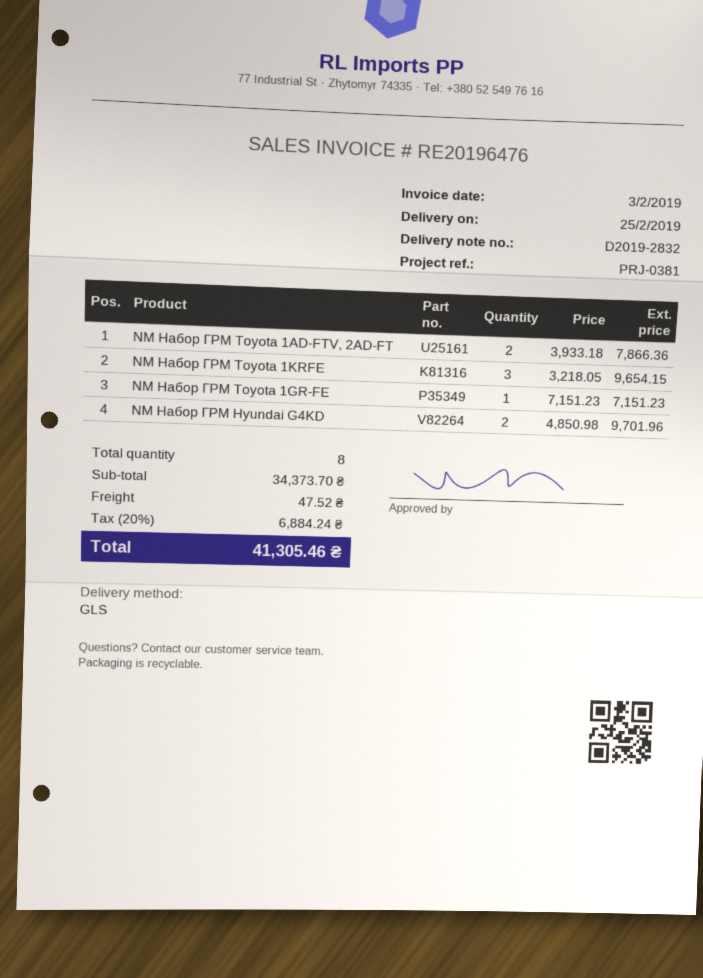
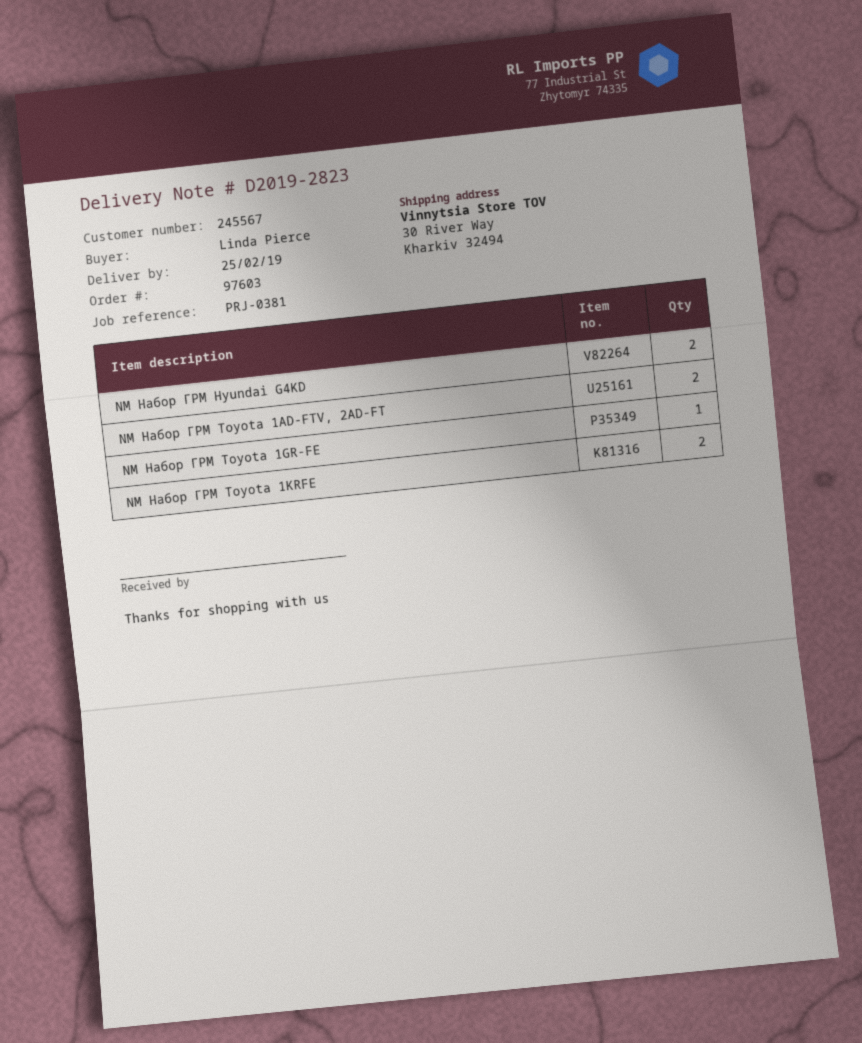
delivery note number: D2019-2832 -> D2019-2823
NM Набор ГРМ Toyota 1KRFE: 3 -> 2

